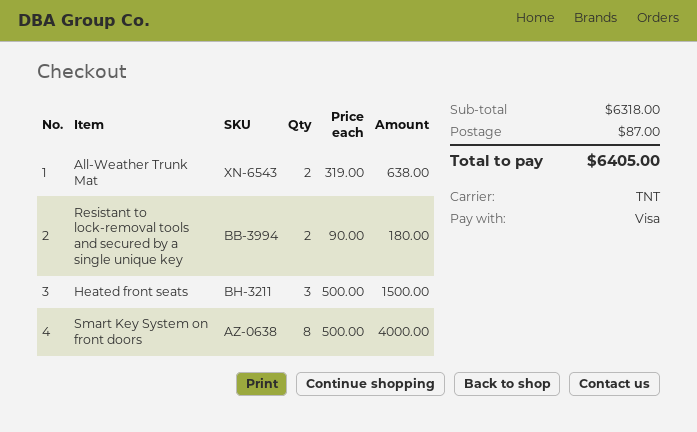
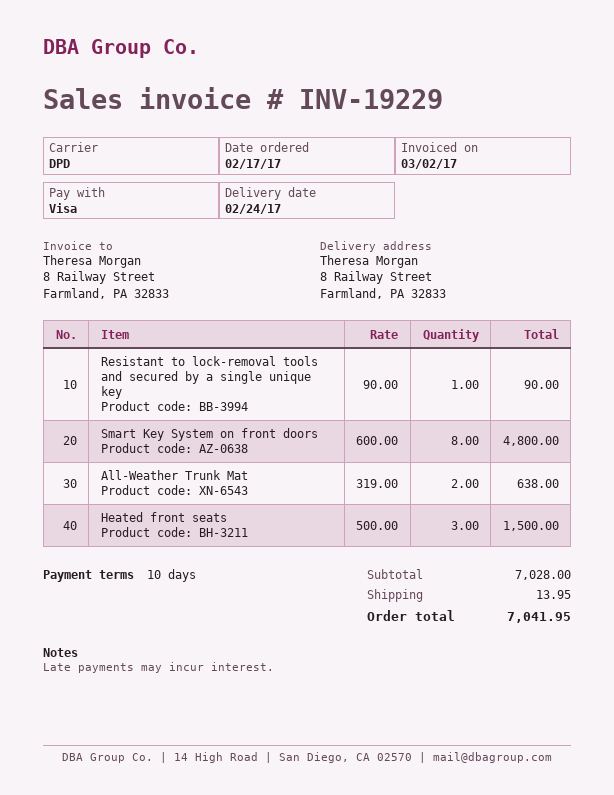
shipping method: TNT -> DPD
Resistant to lock-removal tools and secured by a single unique key: 2 x 90.00 = 180.00 -> 1 x 90.00 = 90.00
Smart Key System on front doors: 8 x 500.00 = 4000.00 -> 8 x 600.00 = 4800.00
subtotal: 6318.00 -> 7028.00
shipping: 87.00 -> 13.95
total: 6405.00 -> 7041.95

